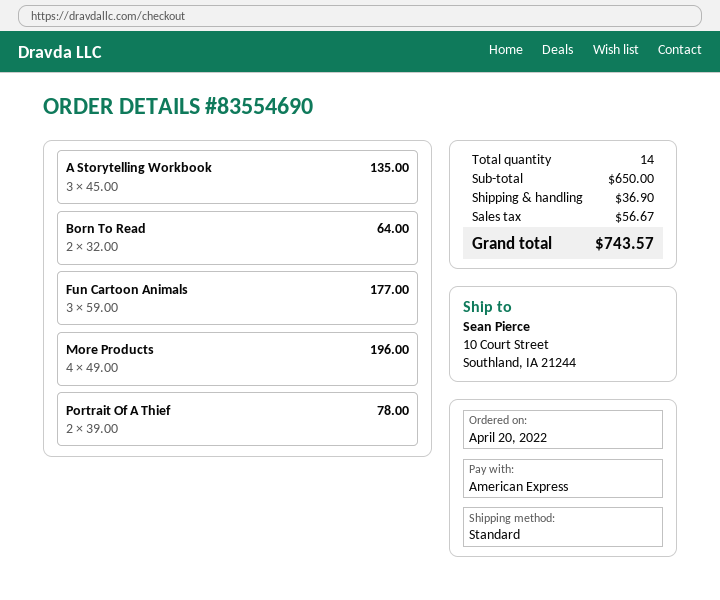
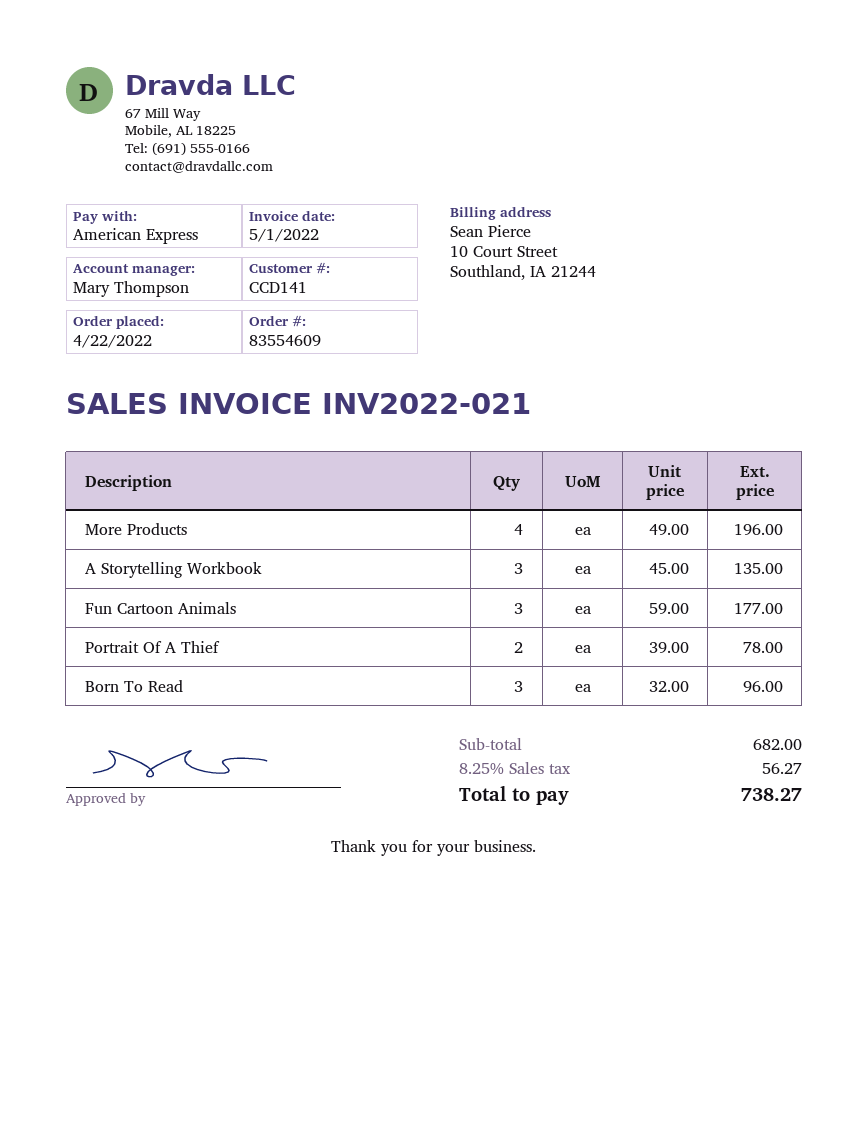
order number: 83554690 -> 83554609
order date: 2022-04-20 -> 2022-04-22
Born To Read: 2 x 32.00 = 64.00 -> 3 x 32.00 = 96.00
subtotal: 650.00 -> 682.00
shipping: 36.90 -> none
tax: 56.67 -> 56.27
total: 743.57 -> 738.27

